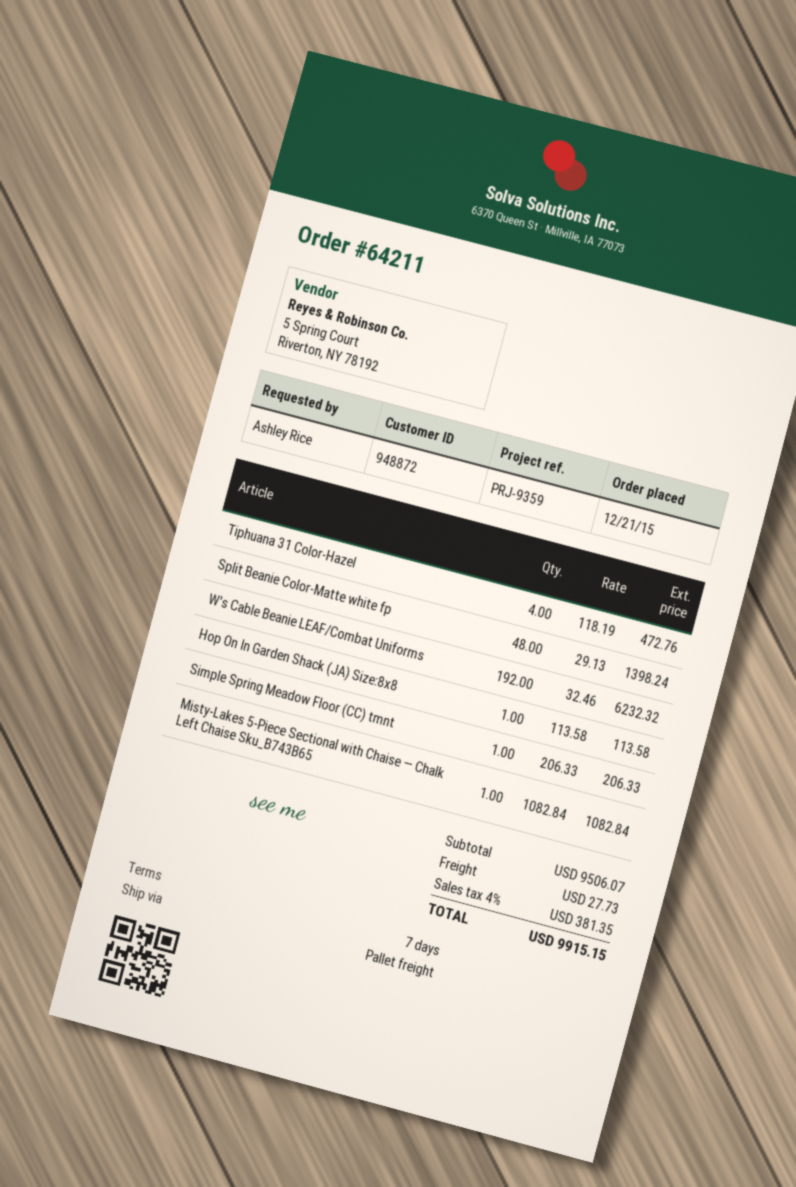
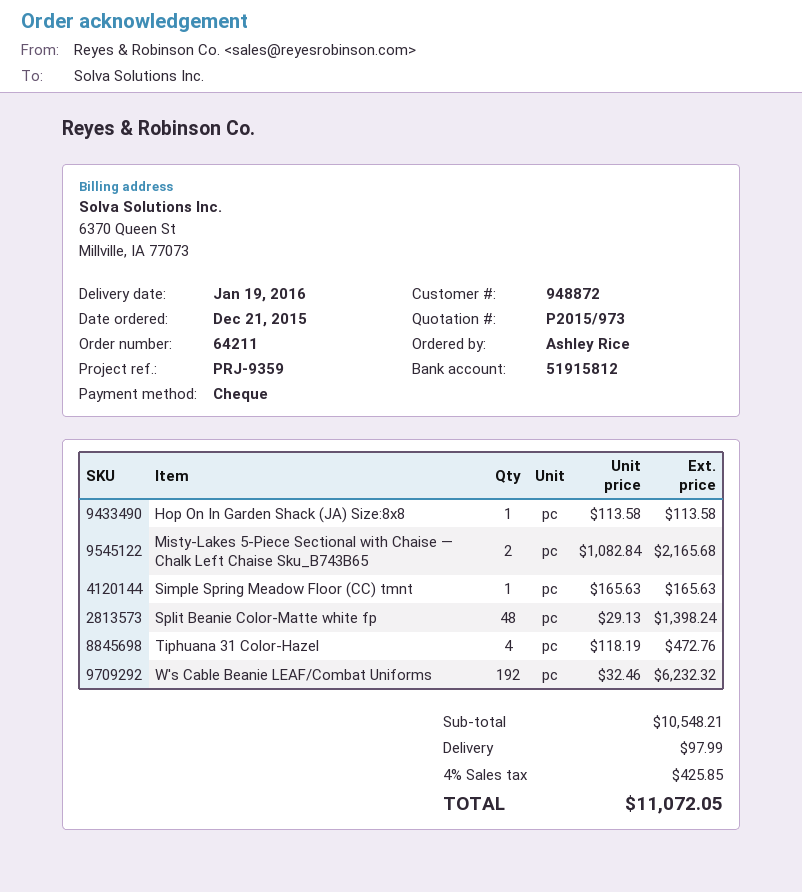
Simple Spring Meadow Floor (CC) tmnt: 1 x 206.33 = 206.33 -> 1 x 165.63 = 165.63
Misty-Lakes 5-Piece Sectional with Chaise — Chalk Left Chaise Sku_B743B65: 1 x 1082.84 = 1082.84 -> 2 x 1082.84 = 2165.68
subtotal: 9506.07 -> 10548.21
shipping: 27.73 -> 97.99
tax: 4% = 381.35 -> 4% = 425.85
total: 9915.15 -> 11072.05

